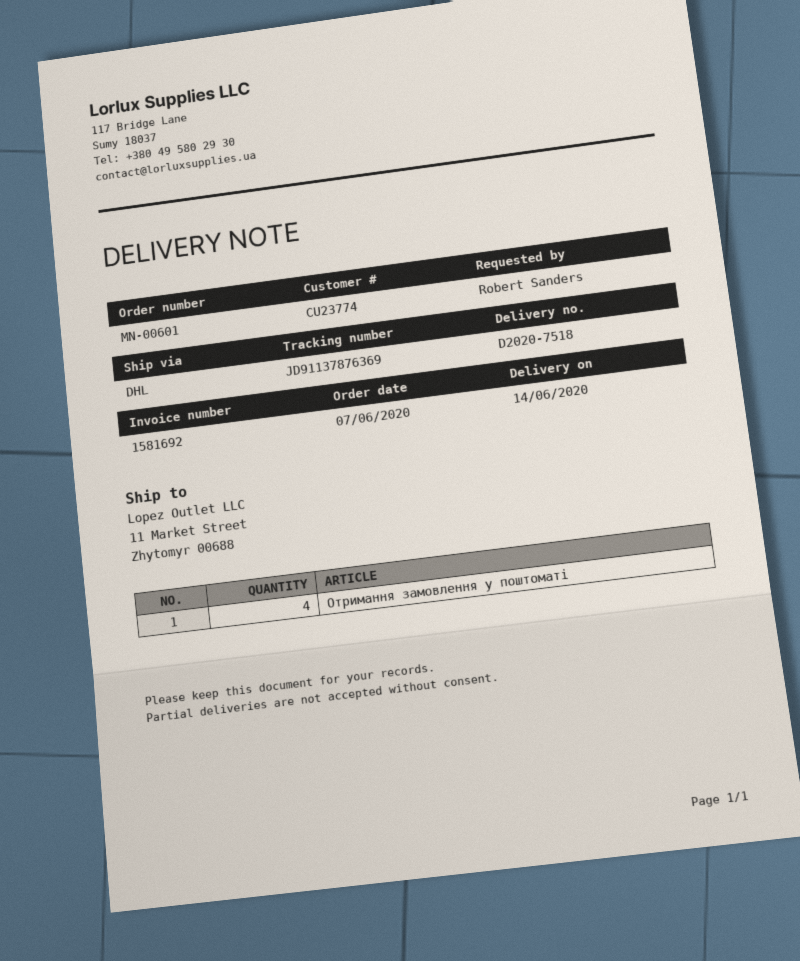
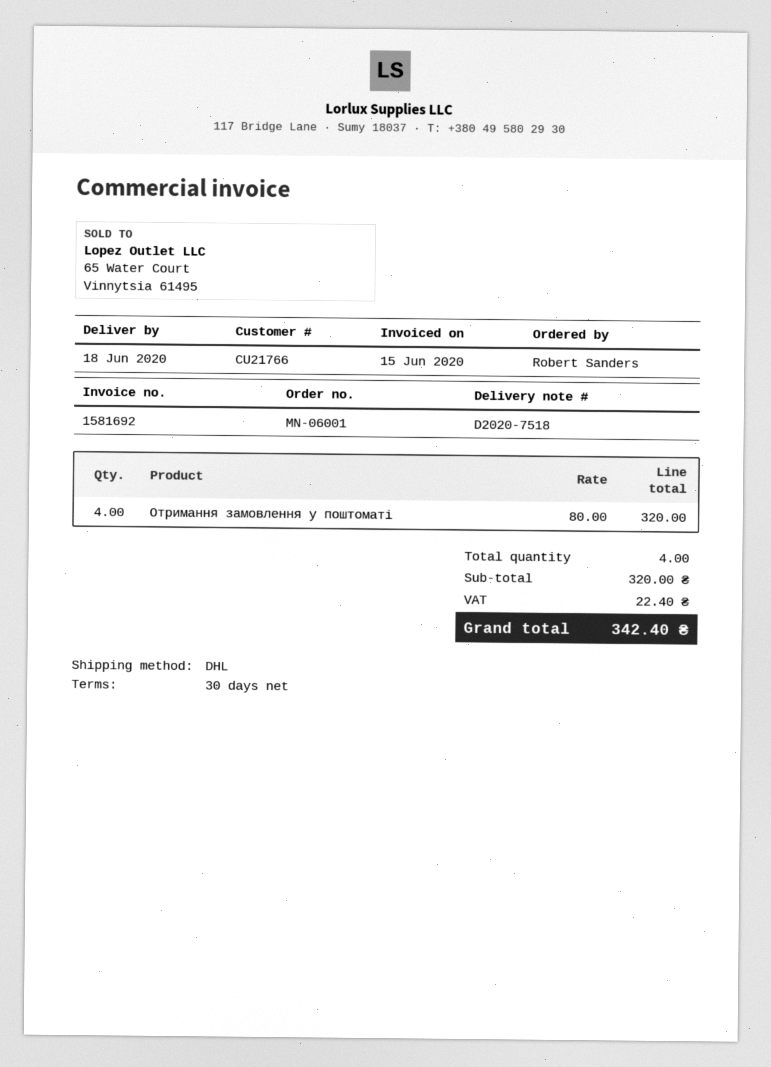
order number: MN-00601 -> MN-06001
delivery date: 2020-06-14 -> 2020-06-18
customer number: CU23774 -> CU21766

